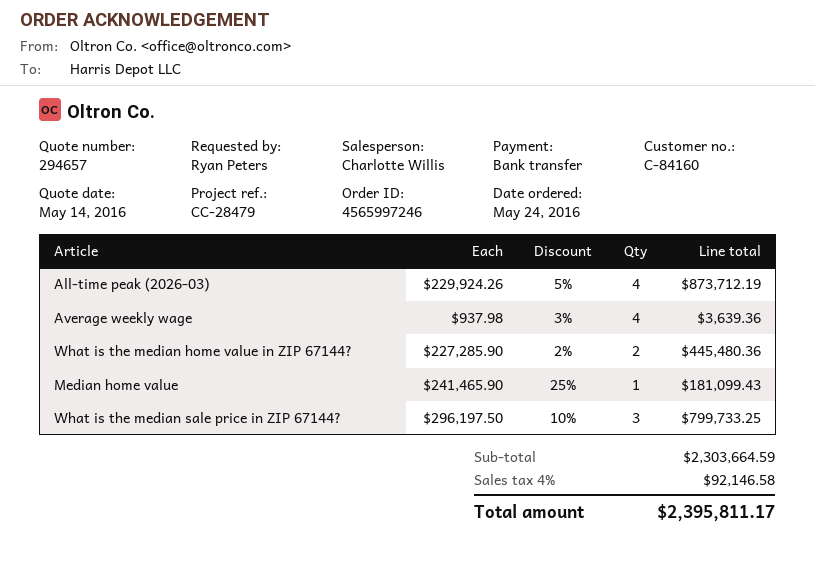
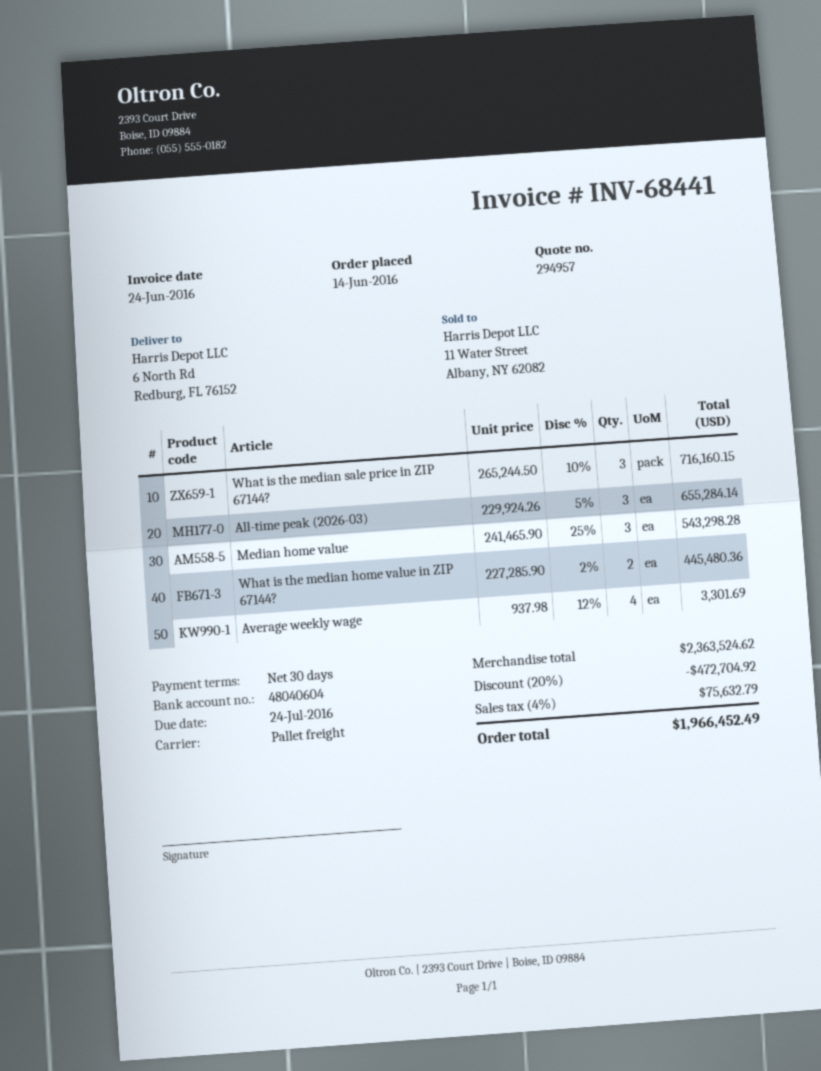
quote number: 294657 -> 294957
order date: 2016-05-24 -> 2016-06-14
All-time peak (2026-03): 4 x 229924.26 - 5% = 873712.19 -> 3 x 229924.26 - 5% = 655284.14
Average weekly wage: 4 x 937.98 - 3% = 3639.36 -> 4 x 937.98 - 12% = 3301.69
Median home value: 1 x 241465.90 - 25% = 181099.43 -> 3 x 241465.90 - 25% = 543298.28
What is the median sale price in ZIP 67144?: 3 x 296197.50 - 10% = 799733.25 -> 3 x 265244.50 - 10% = 716160.15
subtotal: 2303664.59 -> 2363524.62
discount: none -> 20% = 472704.92
tax: 4% = 92146.58 -> 4% = 75632.79
total: 2395811.17 -> 1966452.49

